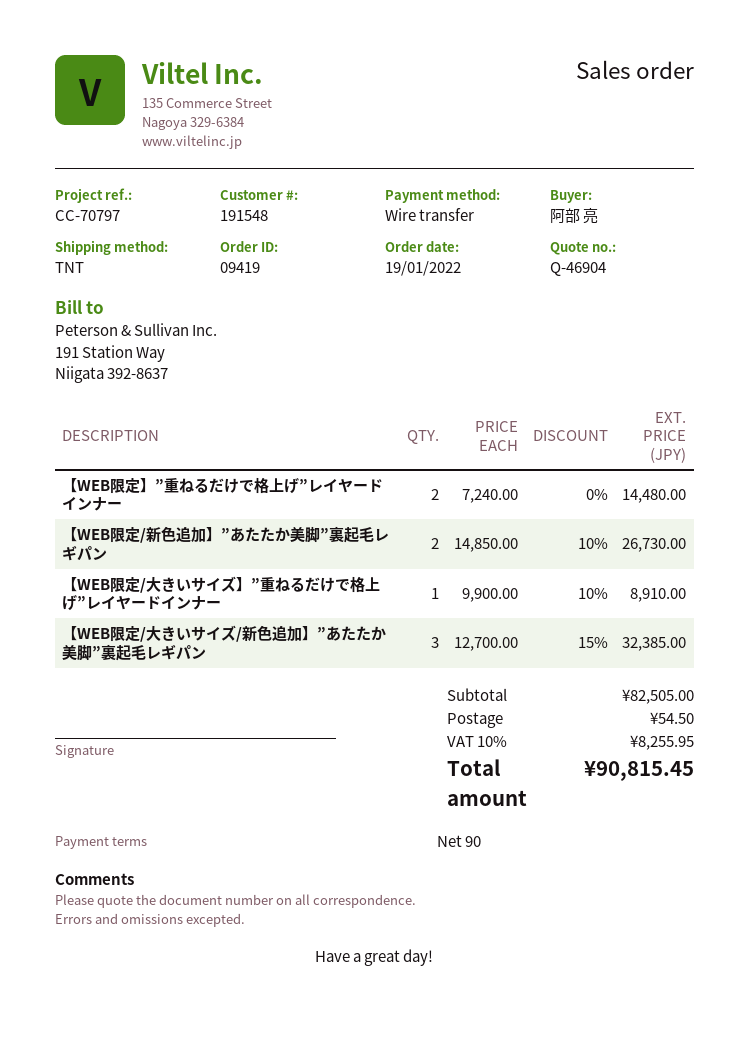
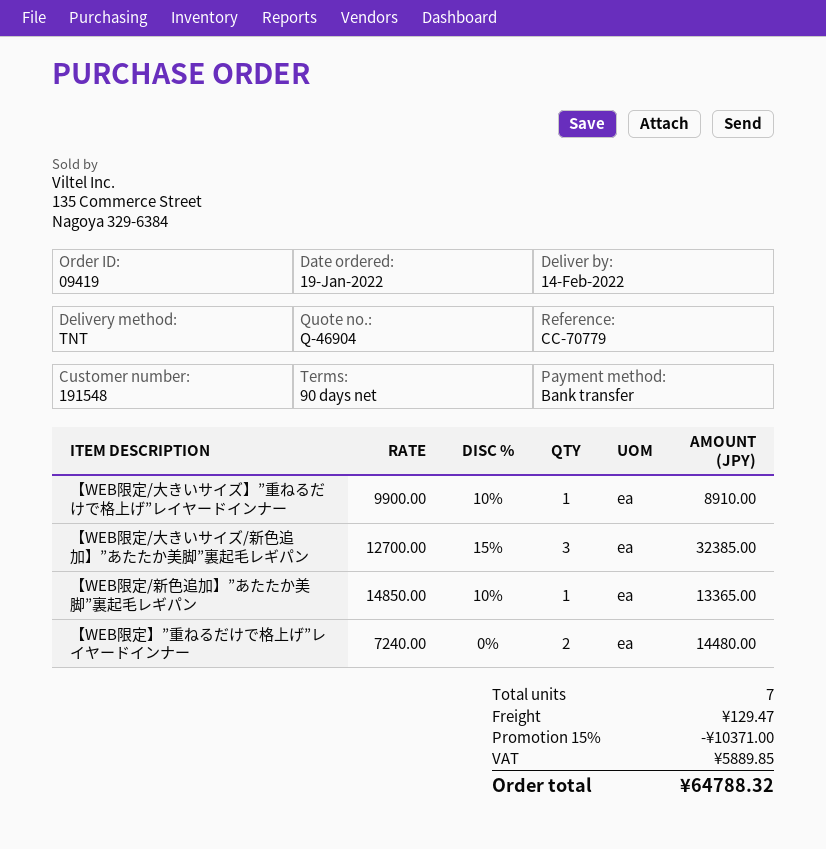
reference: CC-70797 -> CC-70779
【WEB限定/新色追加】”あたたか美脚”裏起毛レギパン: 2 x 14850.00 - 10% = 26730.00 -> 1 x 14850.00 - 10% = 13365.00
discount: none -> 15% = 10371.00
shipping: 54.50 -> 129.47
tax: 8255.95 -> 5889.85
total: 90815.45 -> 64788.32

